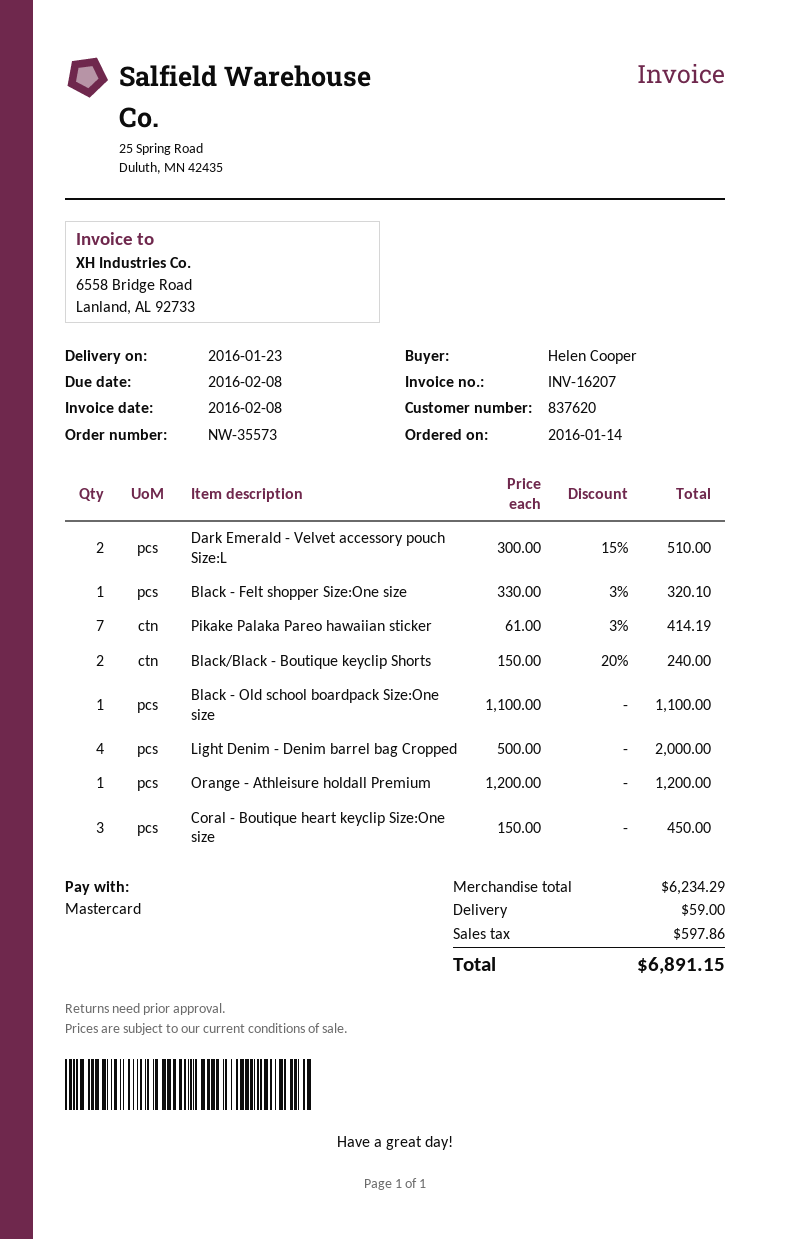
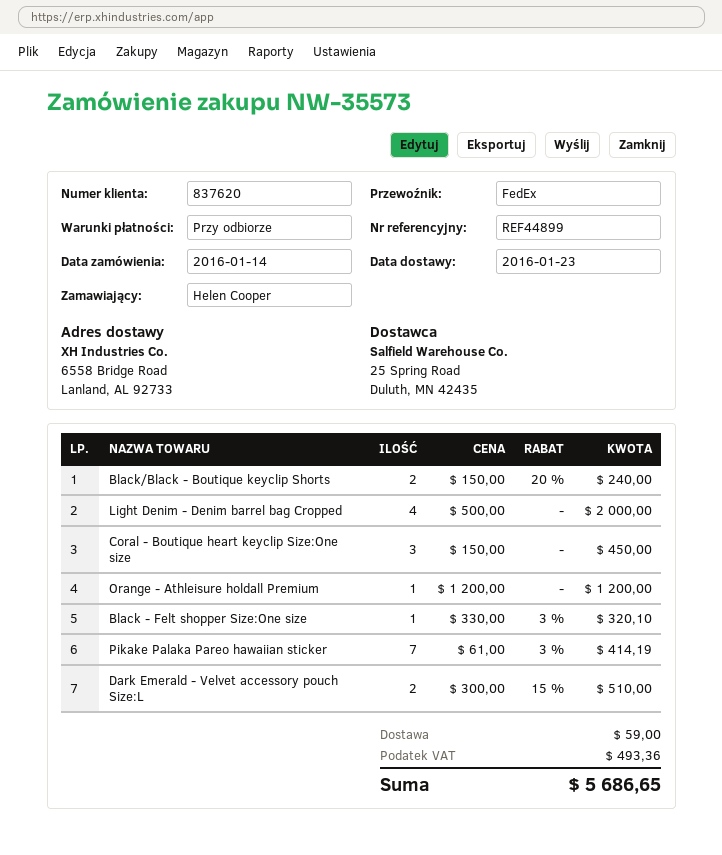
Black - Old school boardpack Size:One size: 1 x 1100.00 = 1100.00 -> none
tax: 597.86 -> 493.36
total: 6891.15 -> 5686.65

